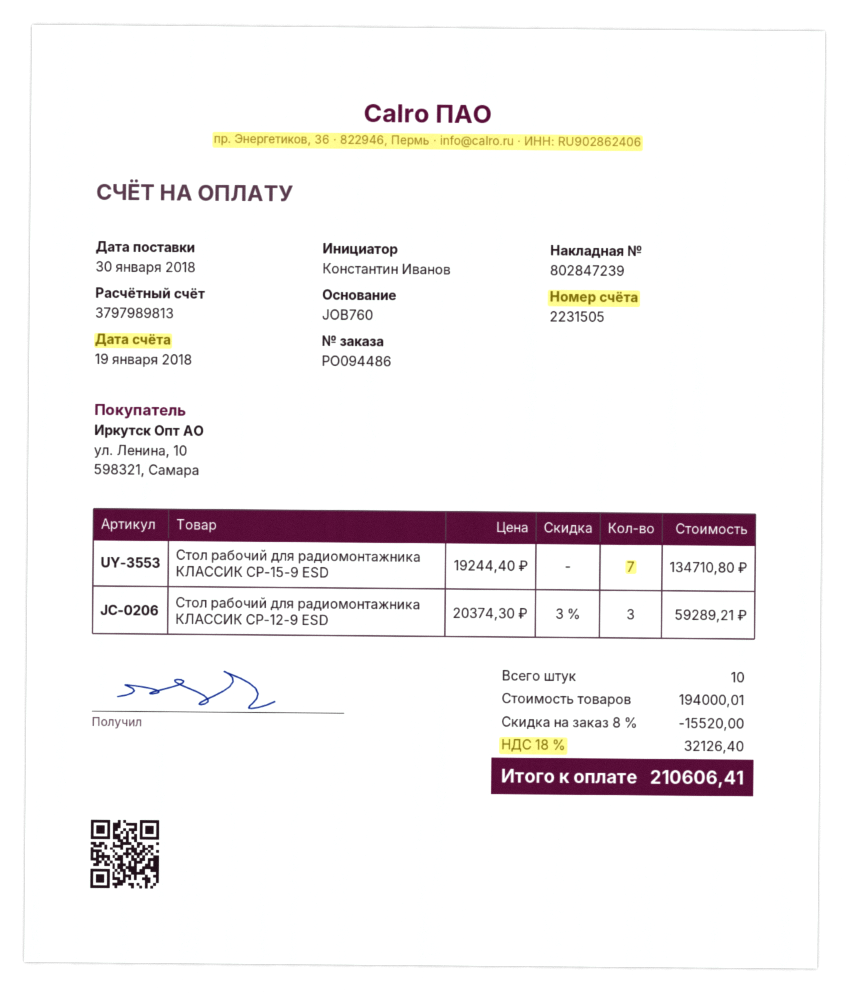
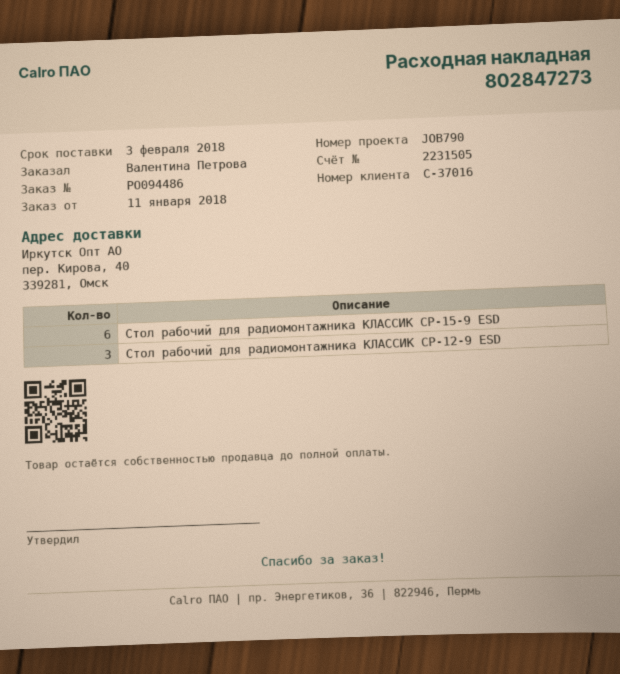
delivery note number: 802847239 -> 802847273
delivery date: 2018-01-30 -> 2018-02-03
reference: JOB760 -> JOB790
ordered by: Константин Иванов -> Валентина Петрова
Стол рабочий для радиомонтажника КЛАССИК СР-15-9 ESD: 7 -> 6

